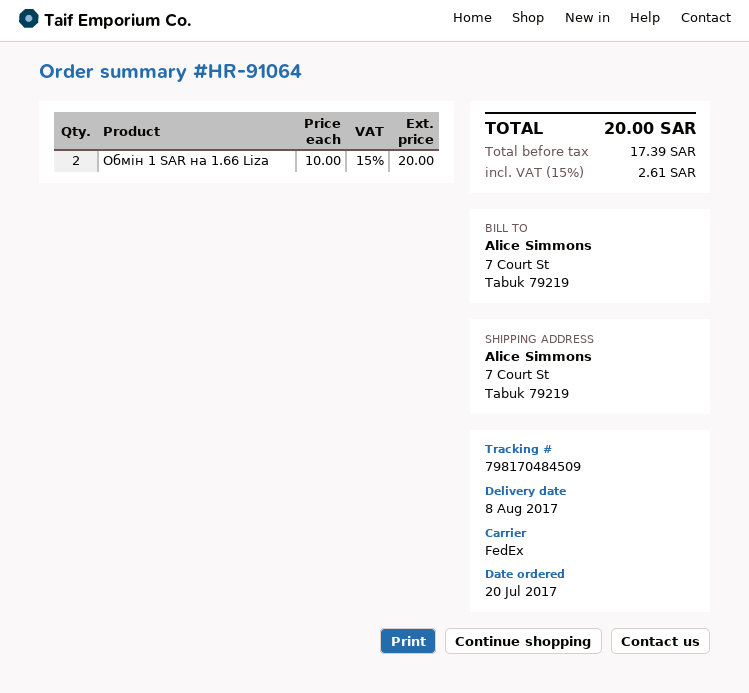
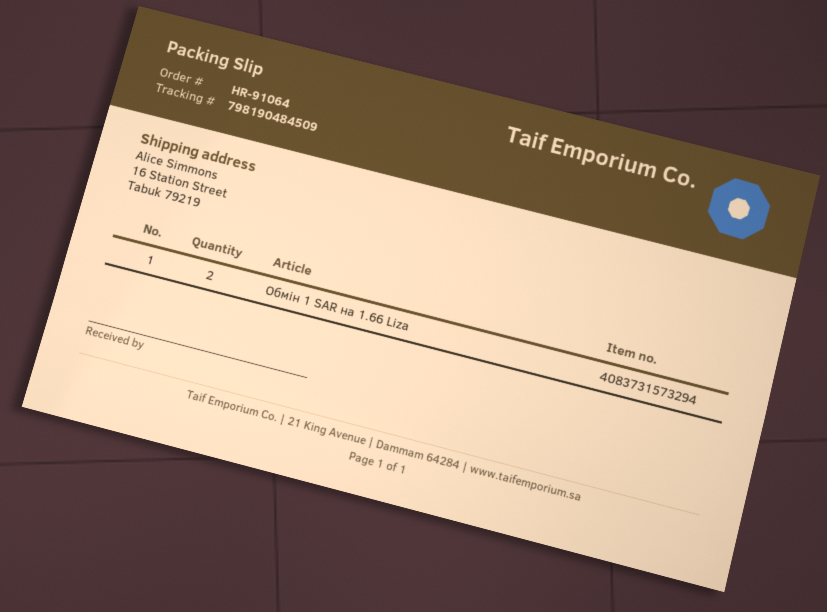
tracking number: 798170484509 -> 798190484509
ship to: 7 Court St, Tabuk 79219 -> 16 Station Street, Tabuk 79219

